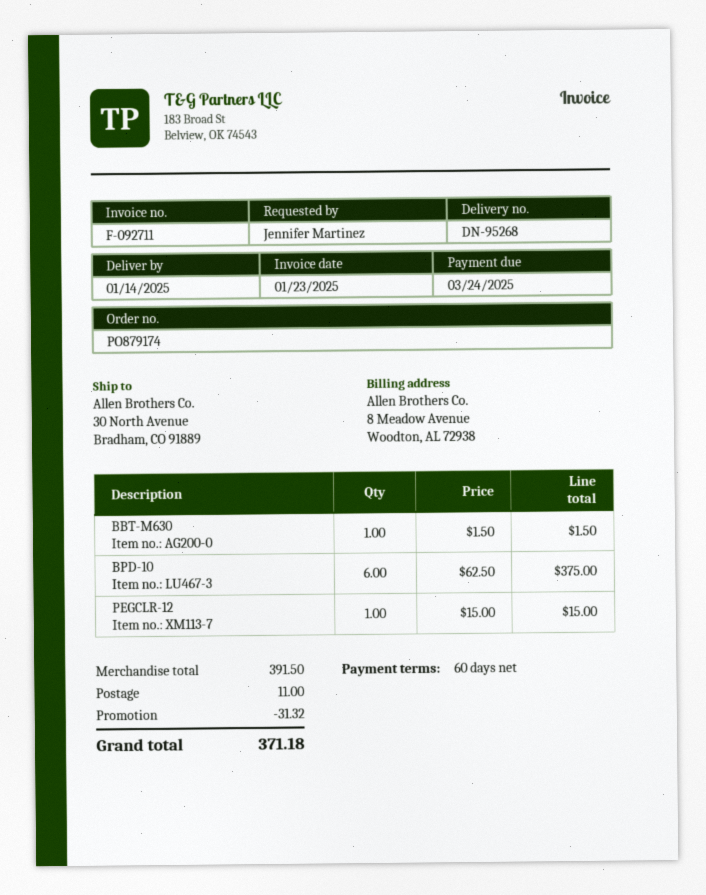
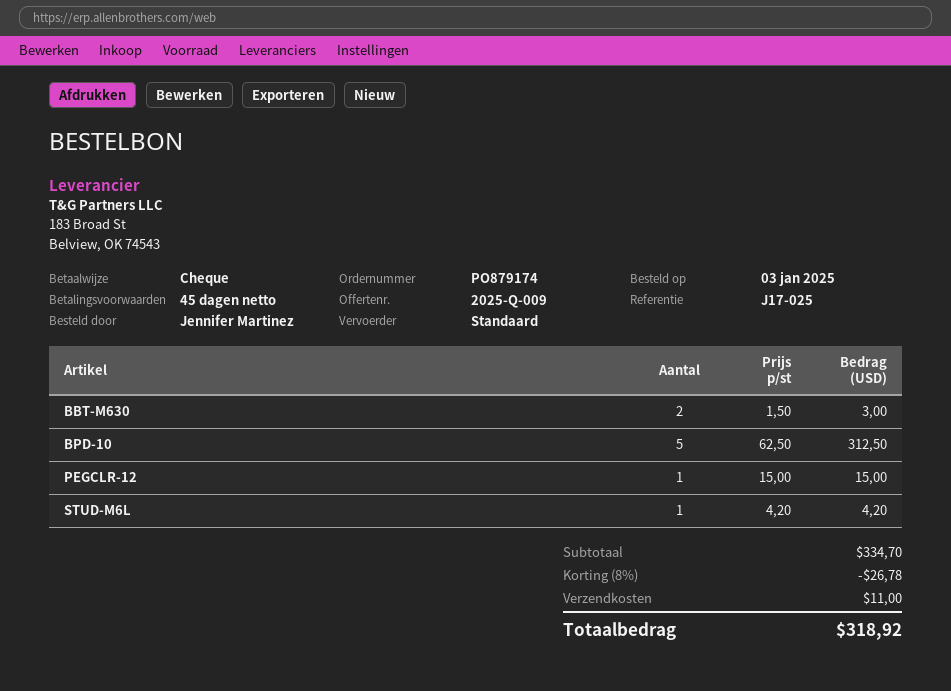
payment terms: 60 days -> 45 days
BBT-M630: 1 x 1.50 = 1.50 -> 2 x 1.50 = 3.00
BPD-10: 6 x 62.50 = 375.00 -> 5 x 62.50 = 312.50
STUD-M6L: none -> 1 x 4.20 = 4.20
subtotal: 391.50 -> 334.70
discount: 31.32 -> 26.78
total: 371.18 -> 318.92

